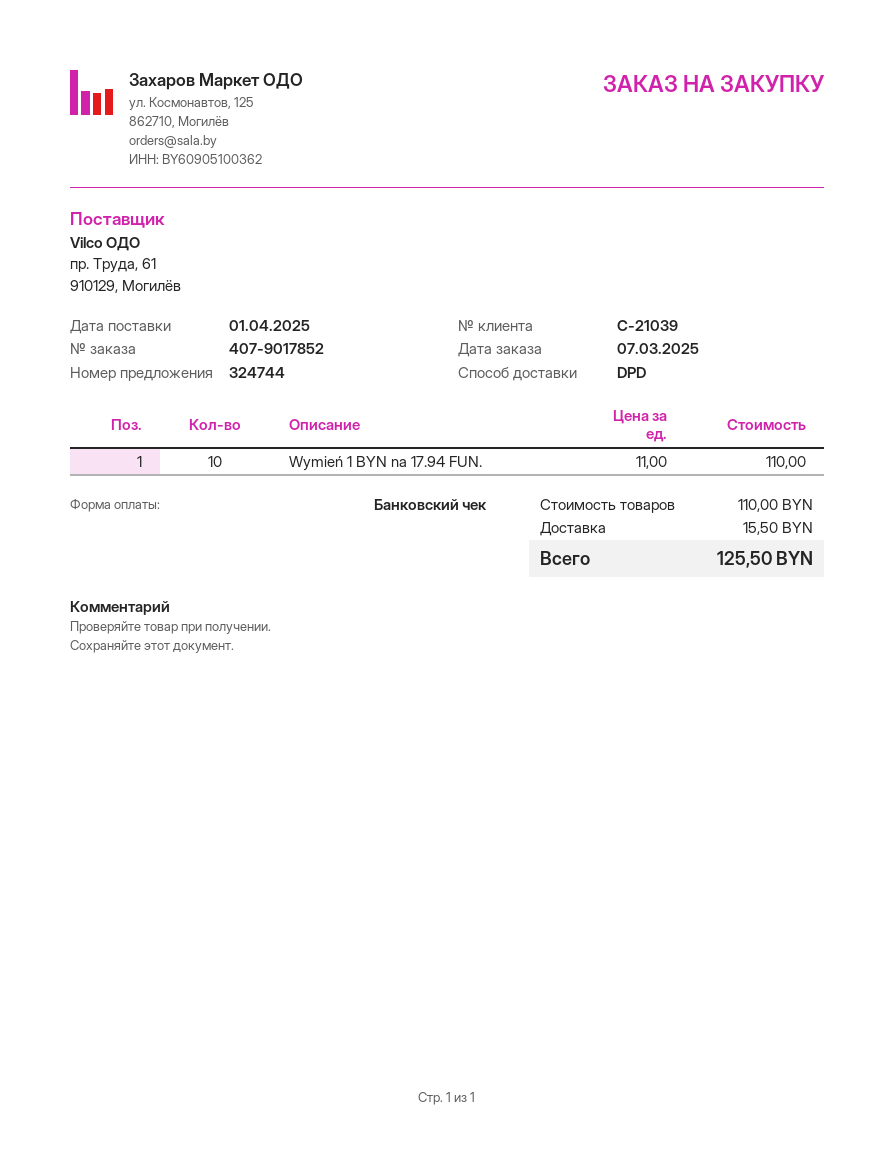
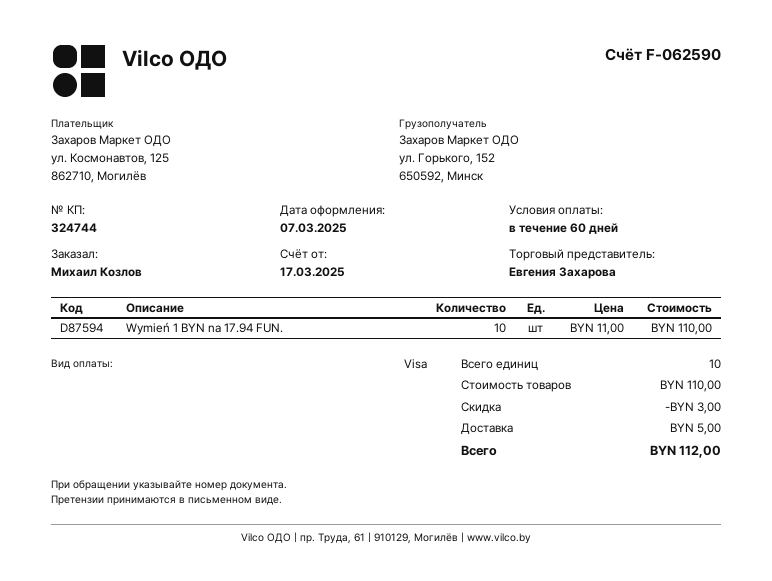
payment method: cheque -> Visa
discount: none -> 3.00
shipping: 15.50 -> 5.00
total: 125.50 -> 112.00

